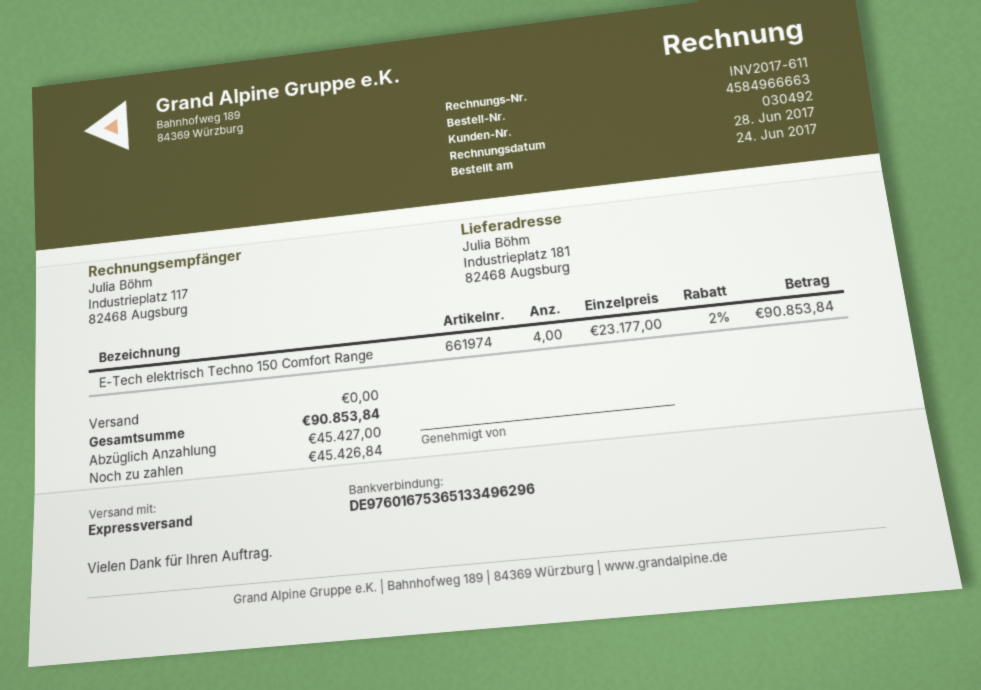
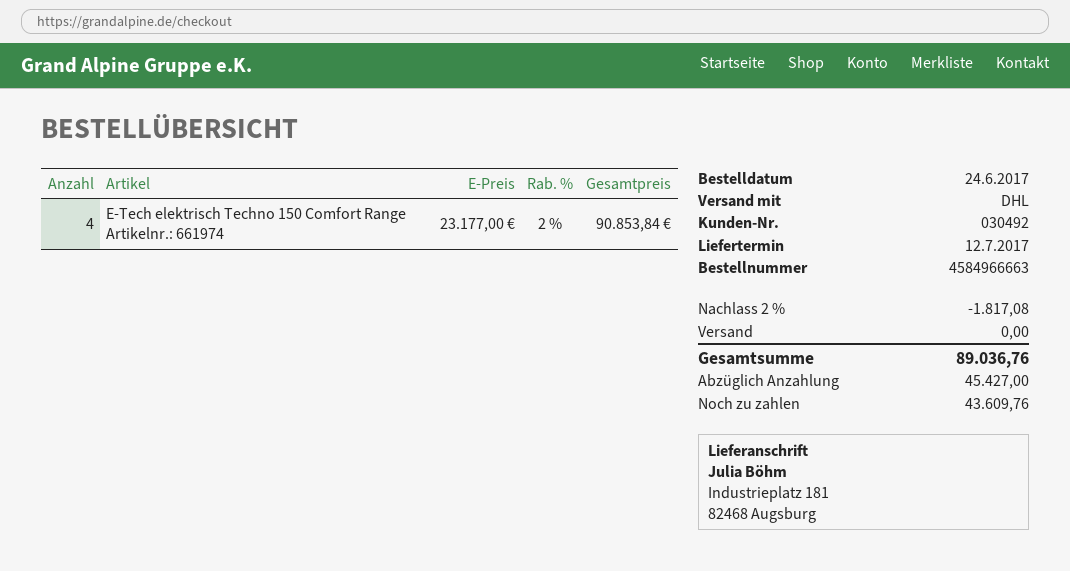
shipping method: express -> DHL
discount: none -> 2% = 1817.08
total: 90853.84 -> 89036.76
balance: 45426.84 -> 43609.76

